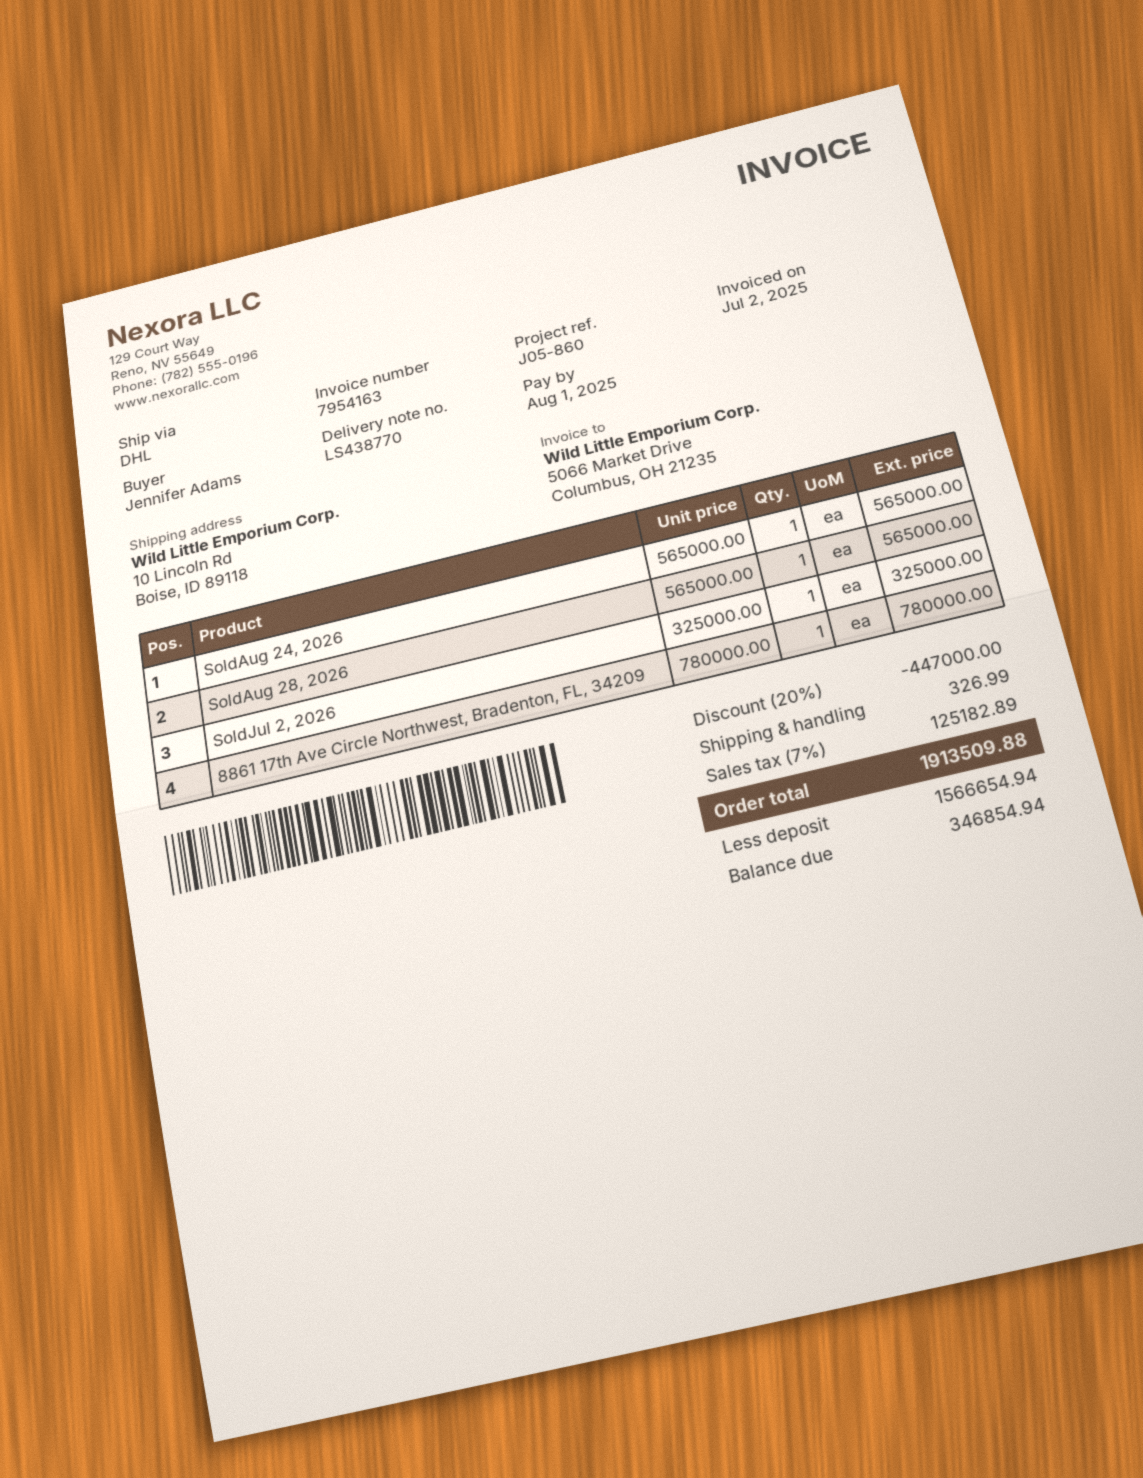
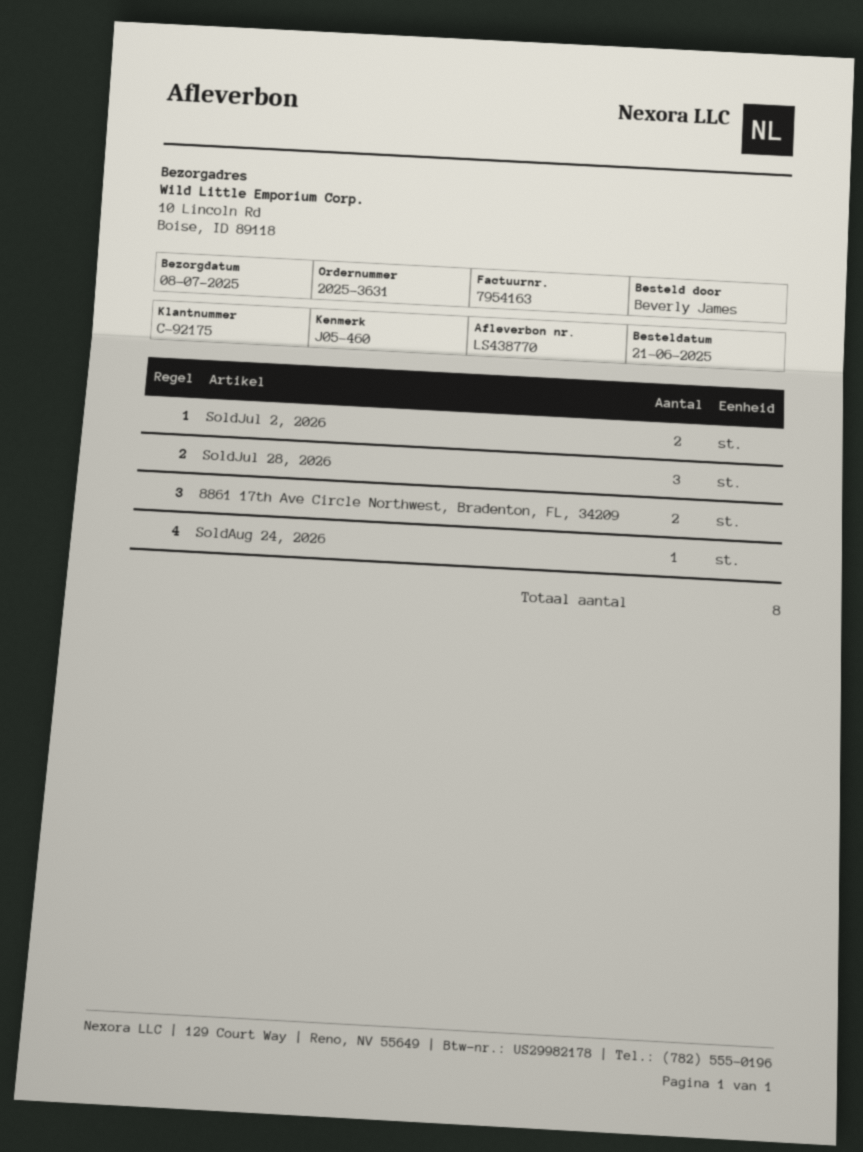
reference: J05-860 -> J05-460
ordered by: Jennifer Adams -> Beverly James
SoldAug 28, 2026: 1 -> none
SoldJul 2, 2026: 1 -> 2
8861 17th Ave Circle Northwest, Bradenton, FL, 34209: 1 -> 2
SoldJul 28, 2026: none -> 3

